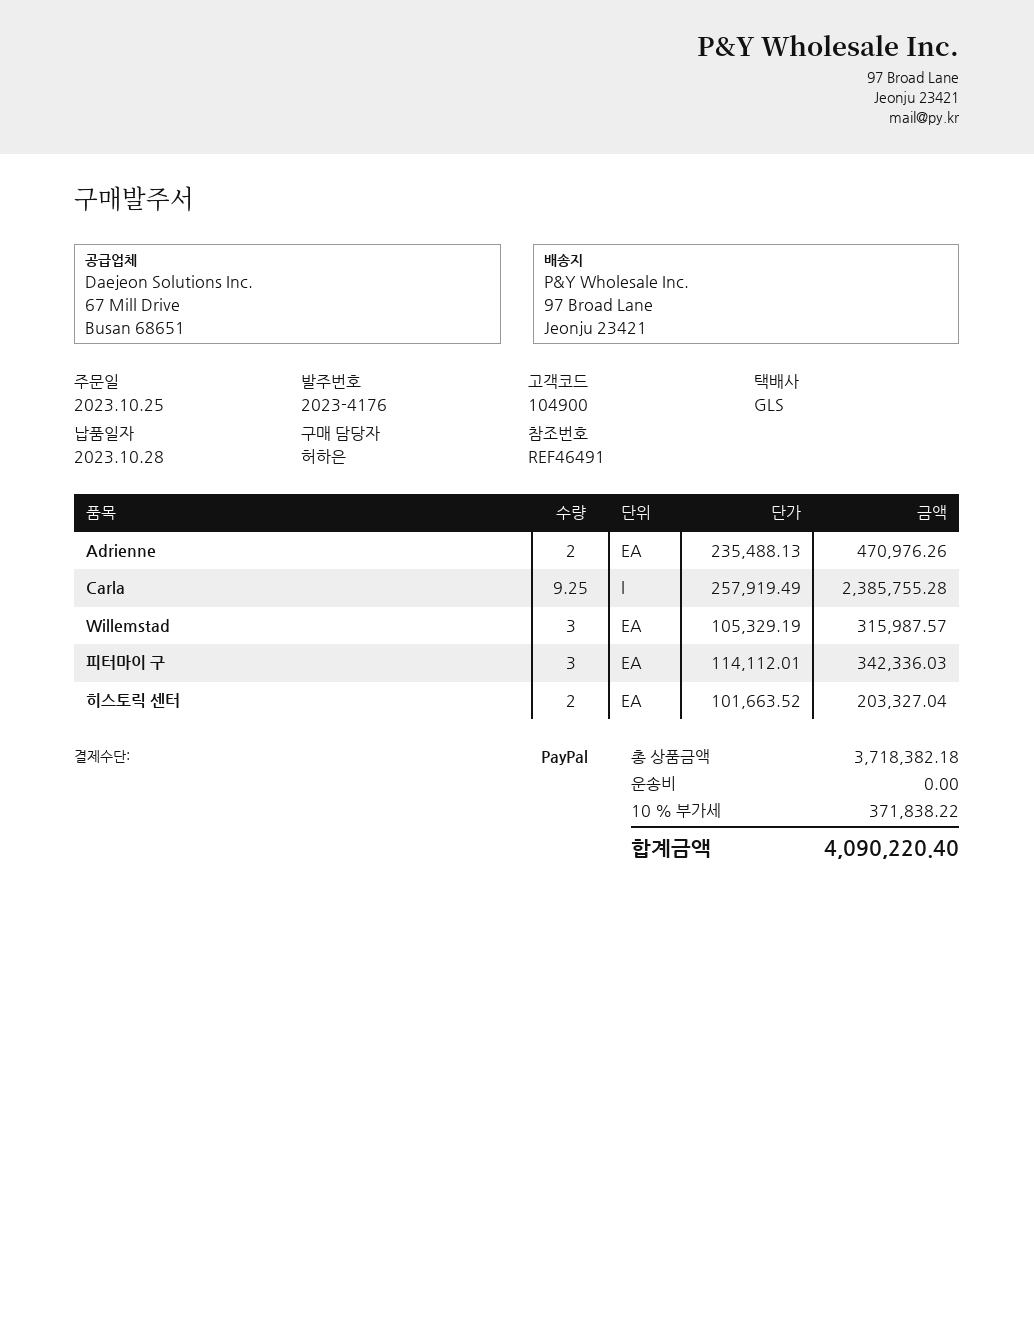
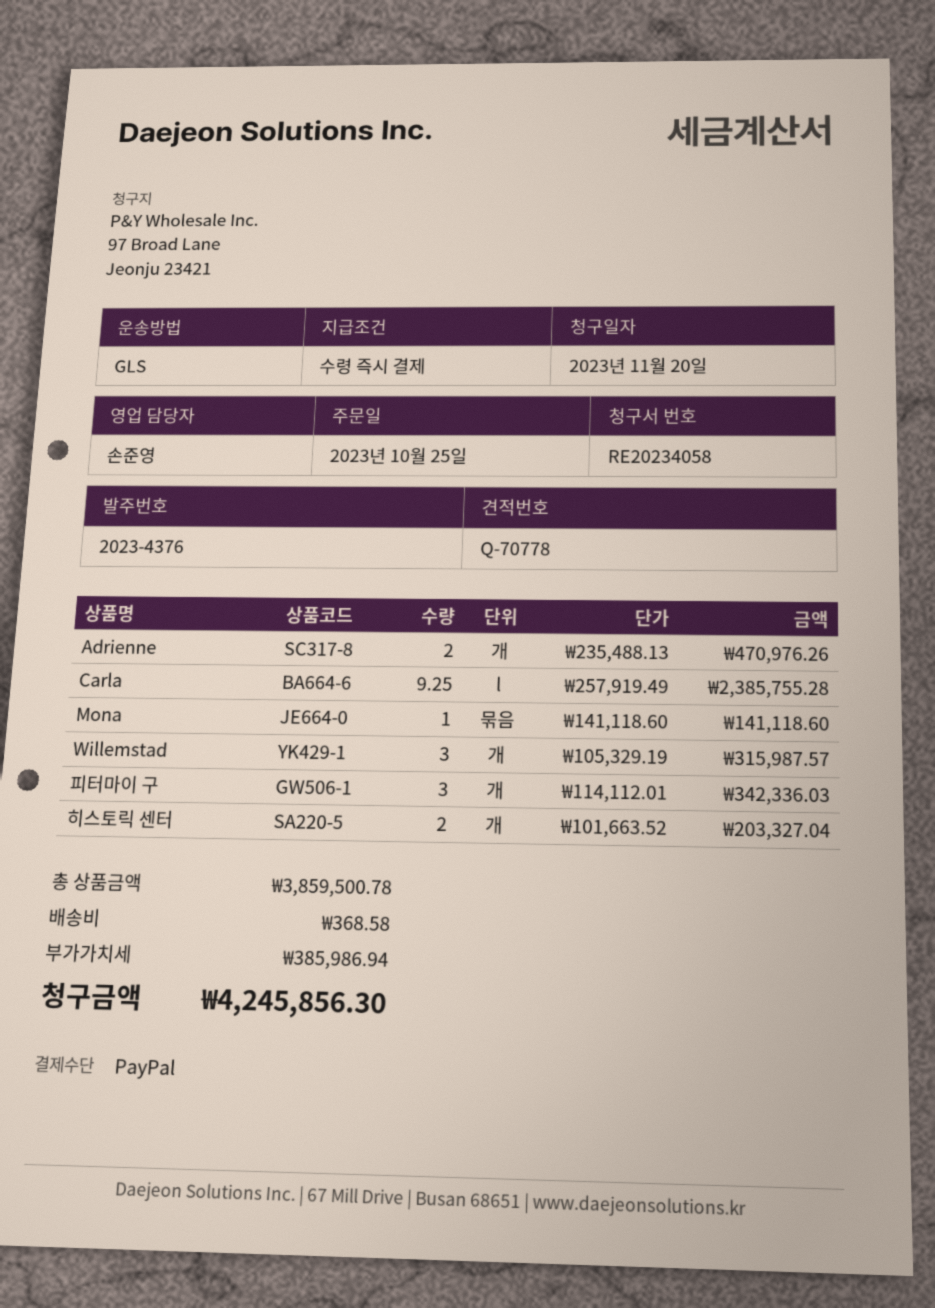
order number: 2023-4176 -> 2023-4376
Mona: none -> 1 x 141118.60 = 141118.60
subtotal: 3718382.18 -> 3859500.78
shipping: 0.00 -> 368.58
tax: 371838.22 -> 385986.94
total: 4090220.40 -> 4245856.30

